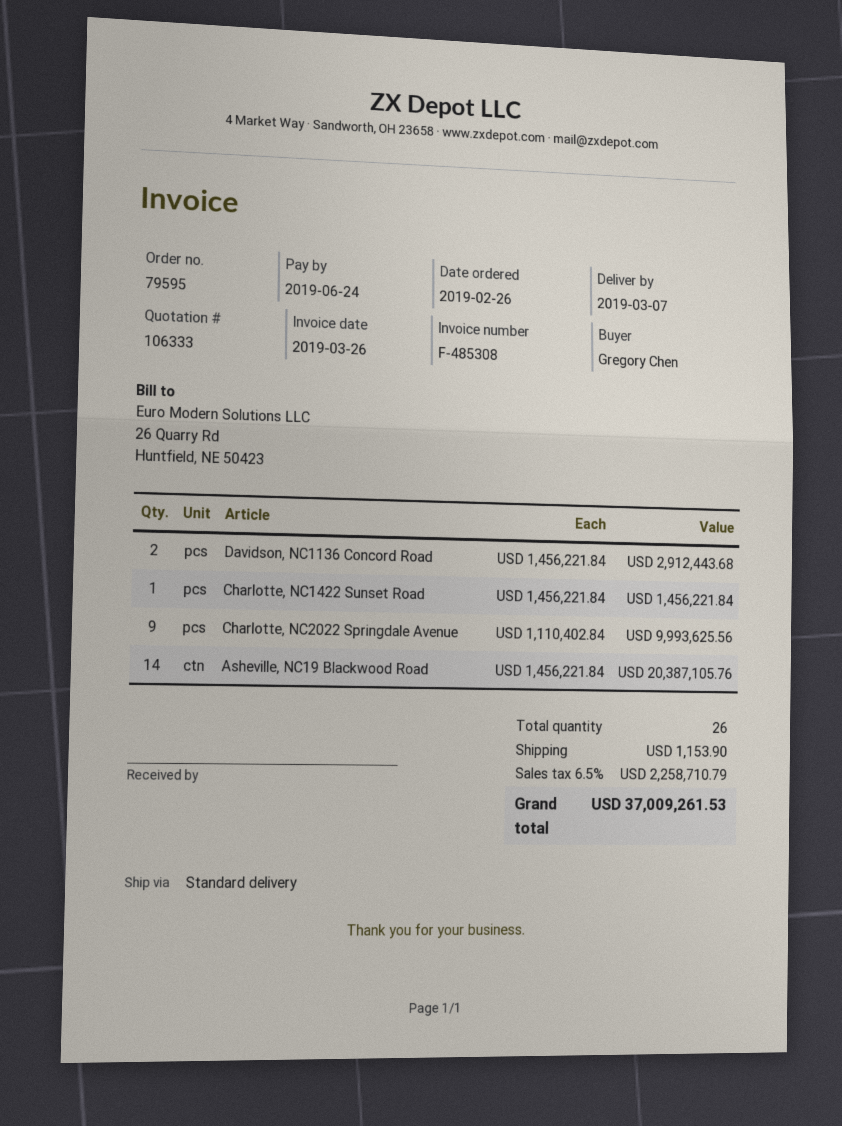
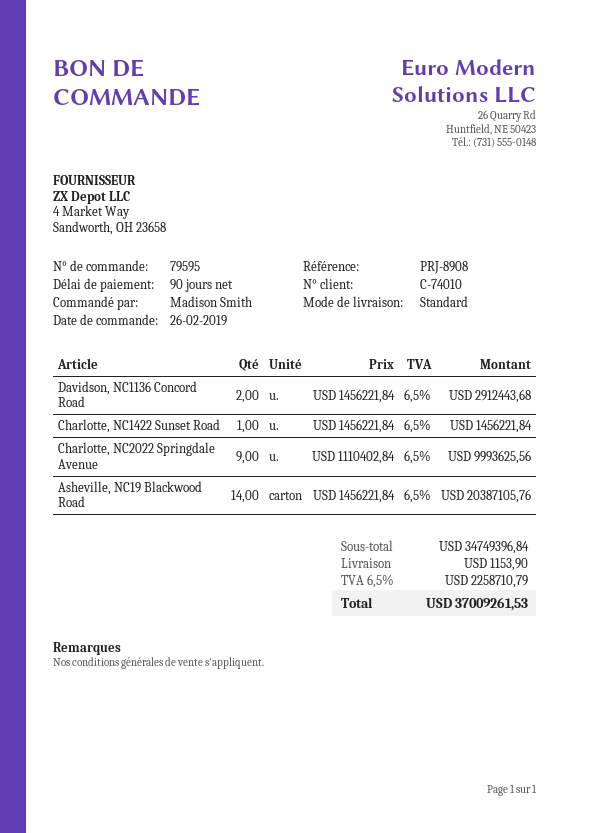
ordered by: Gregory Chen -> Madison Smith

